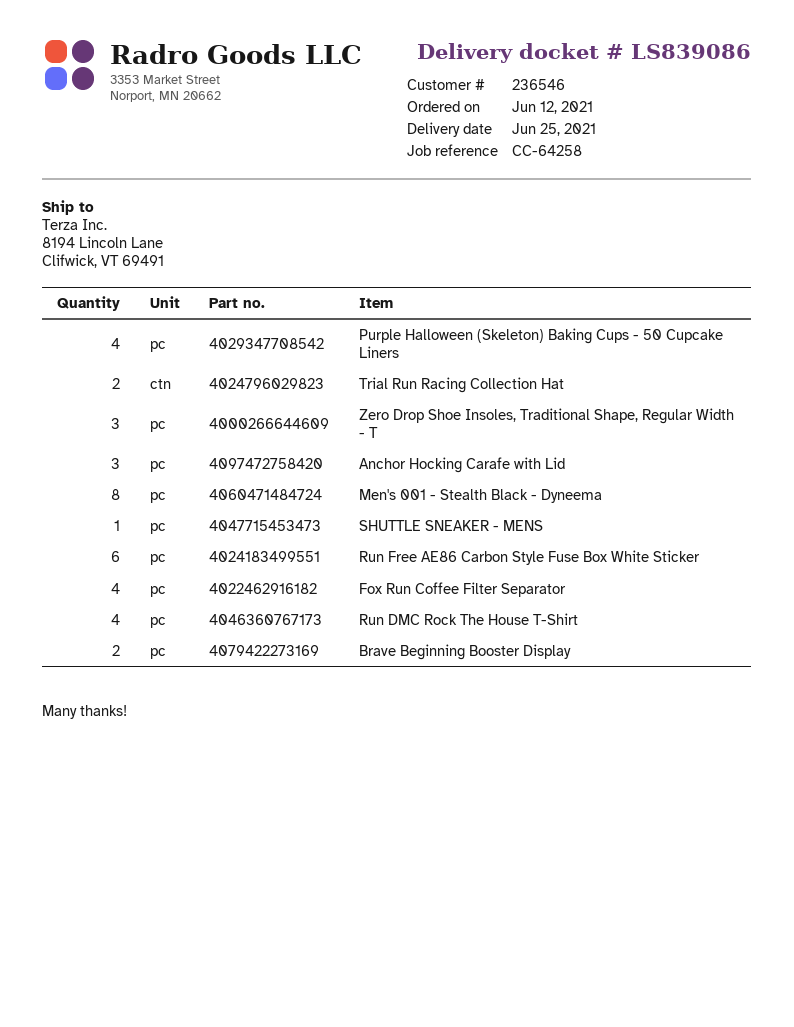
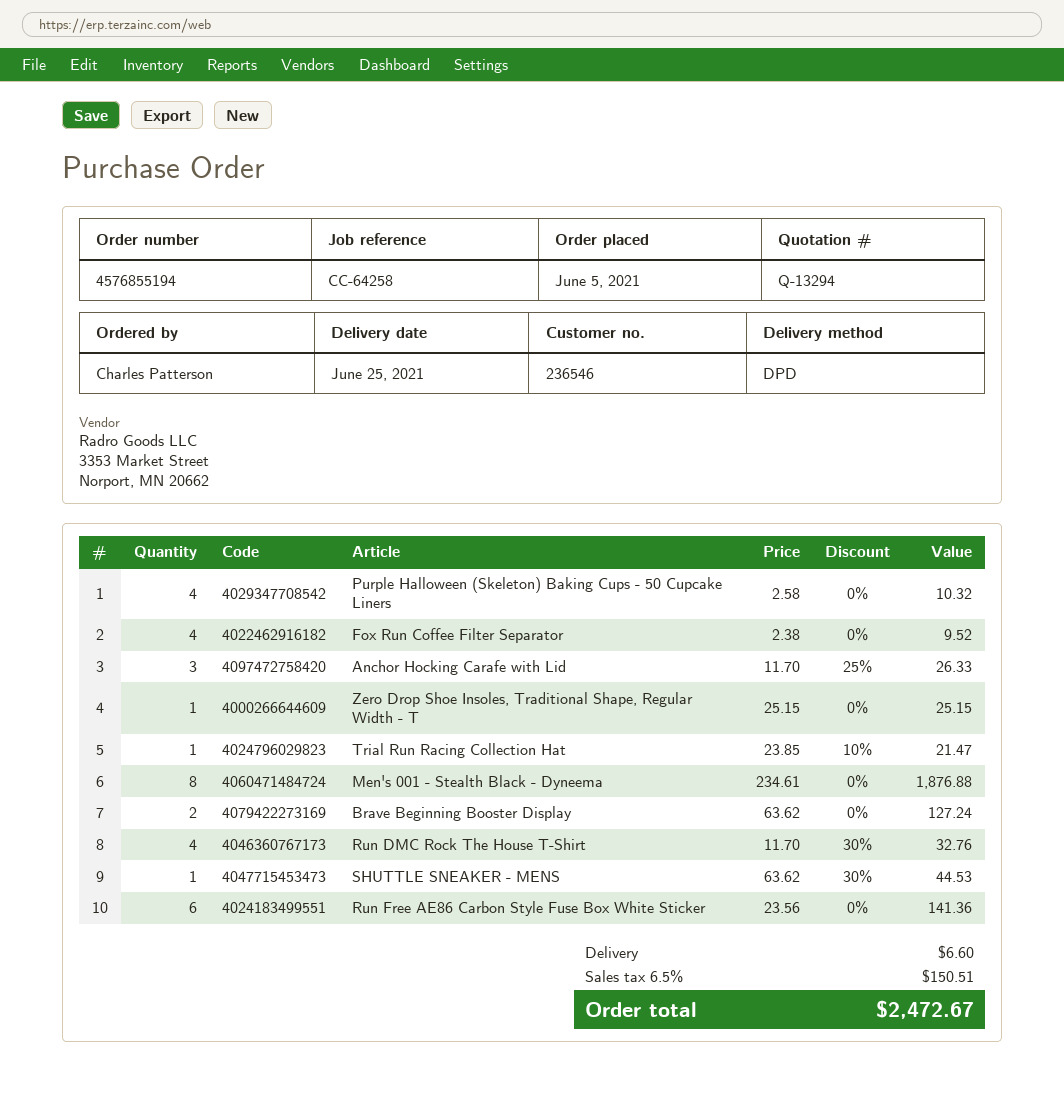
order date: 2021-06-12 -> 2021-06-05
Trial Run Racing Collection Hat: 2 -> 1
Zero Drop Shoe Insoles, Traditional Shape, Regular Width - T: 3 -> 1

